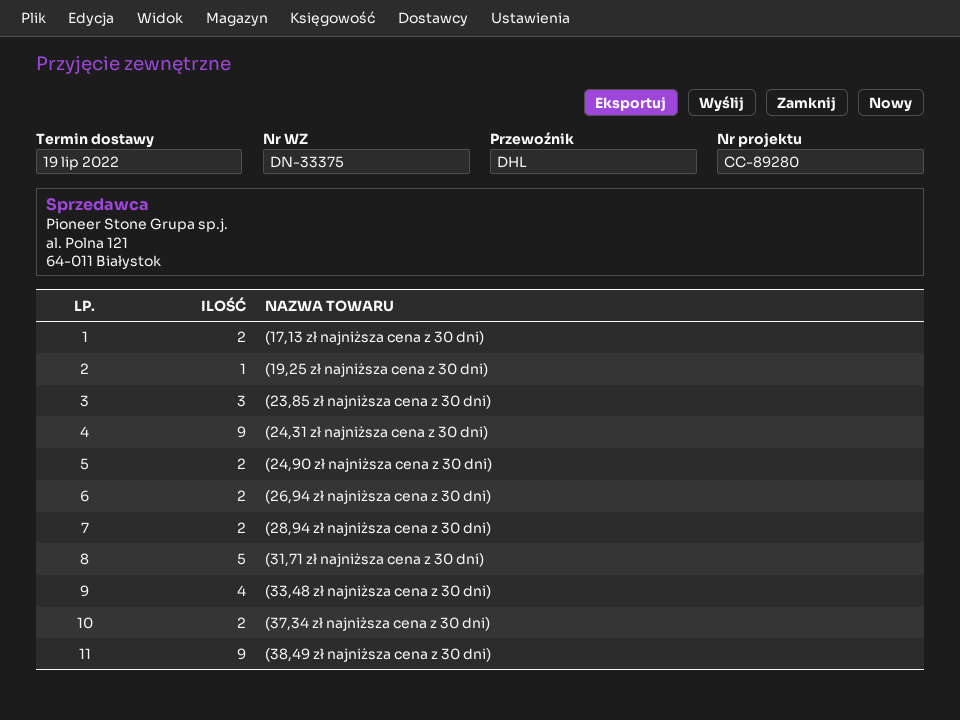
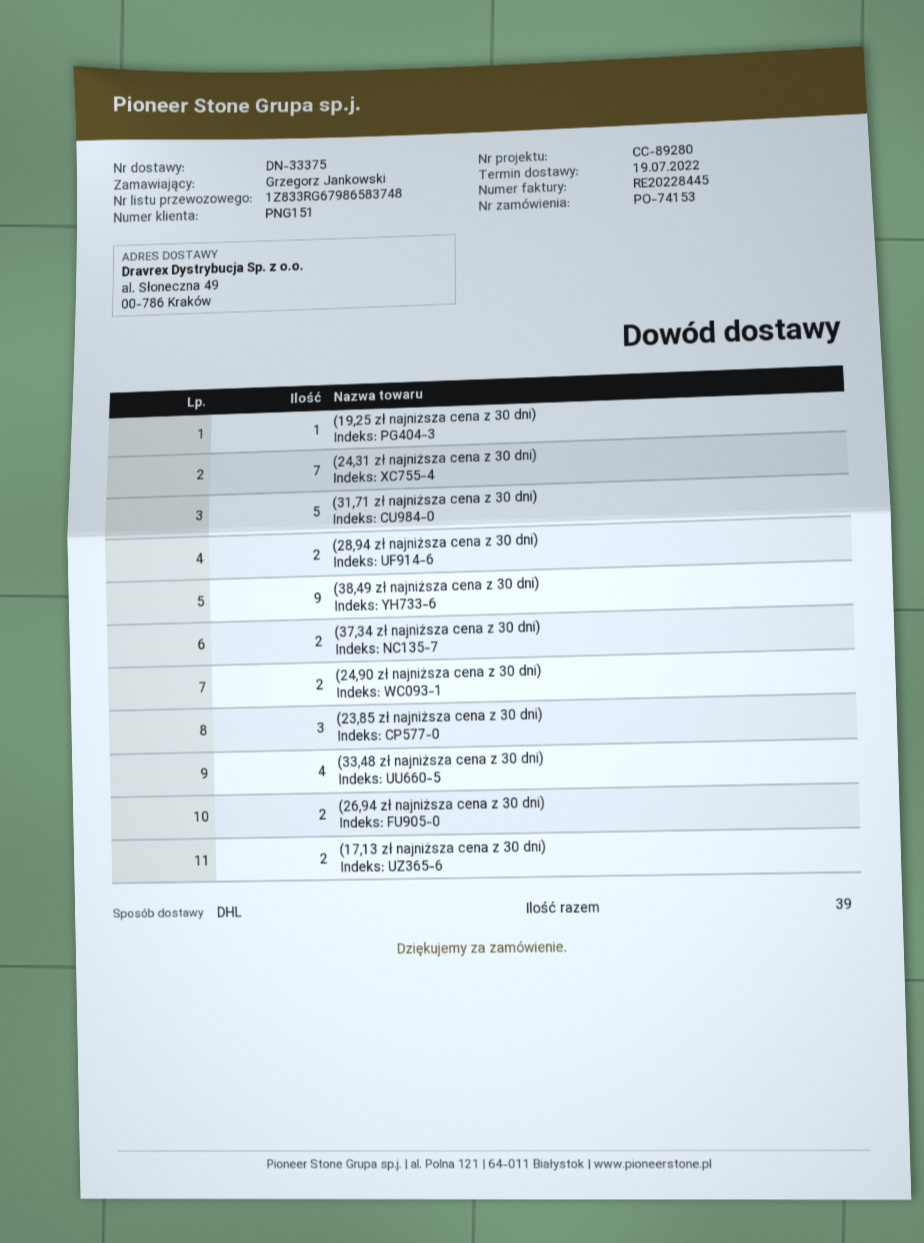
(24,31 zł najniższa cena z 30 dni): 9 -> 7

